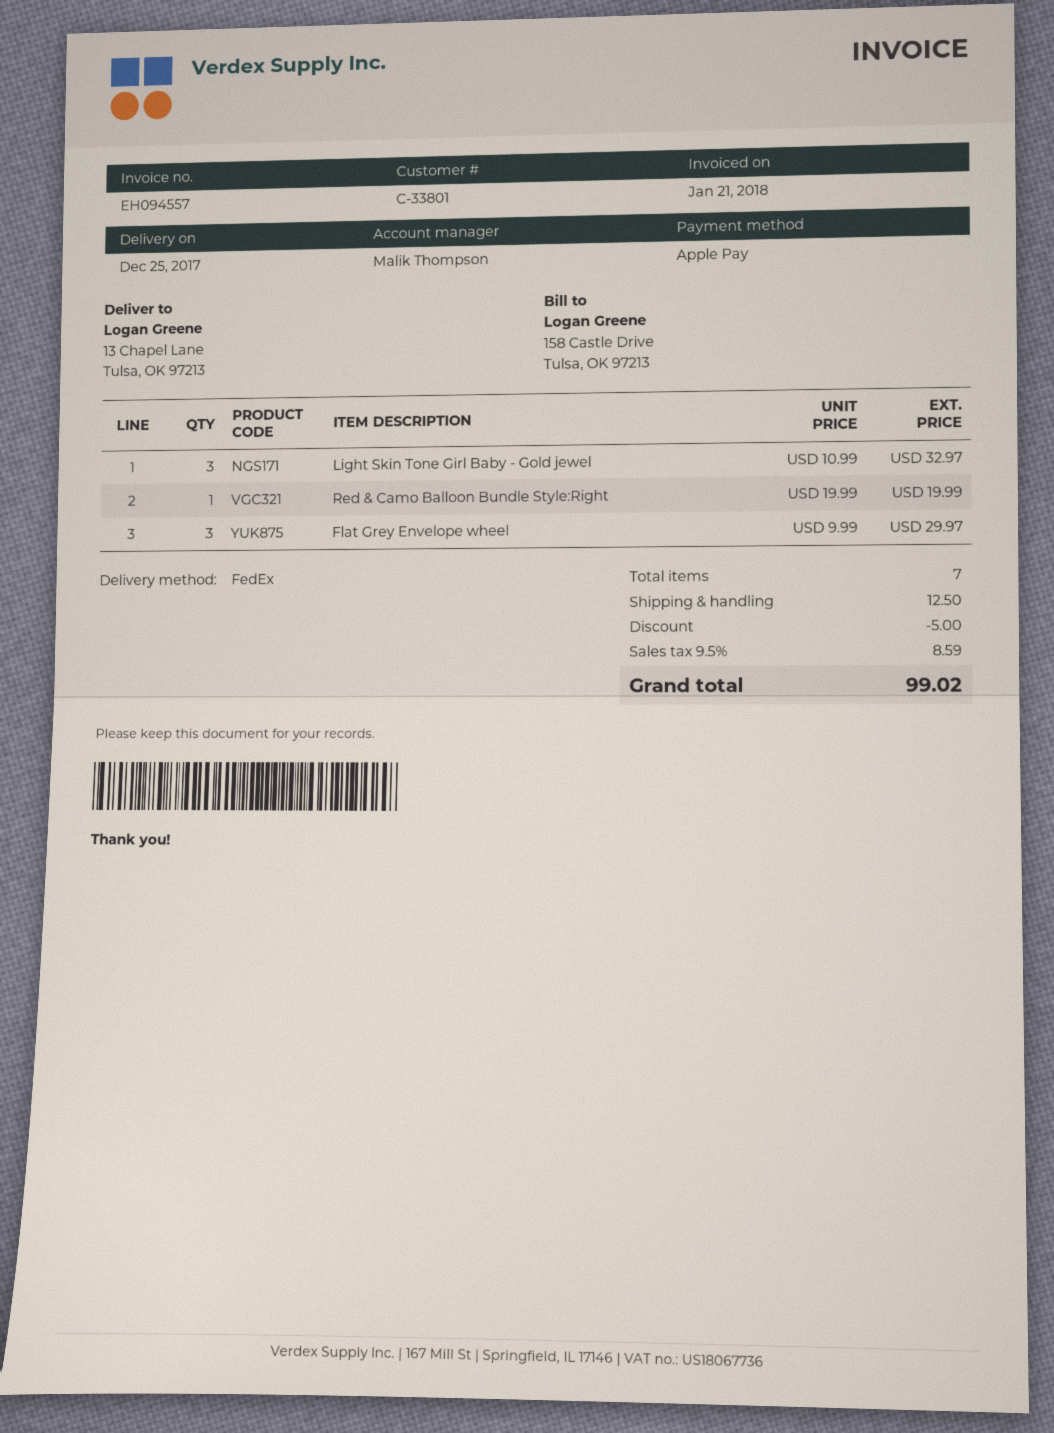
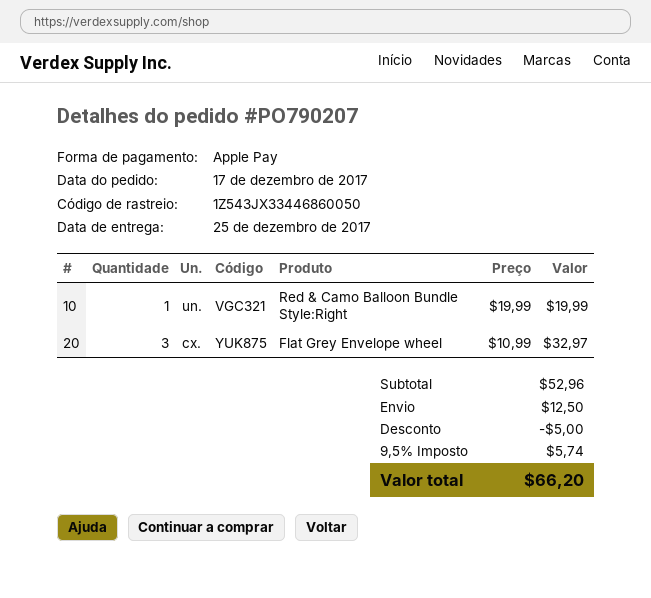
Light Skin Tone Girl Baby - Gold jewel: 3 x 10.99 = 32.97 -> none
Flat Grey Envelope wheel: 3 x 9.99 = 29.97 -> 3 x 10.99 = 32.97
tax: 9.5% = 8.59 -> 9.5% = 5.74
total: 99.02 -> 66.20

